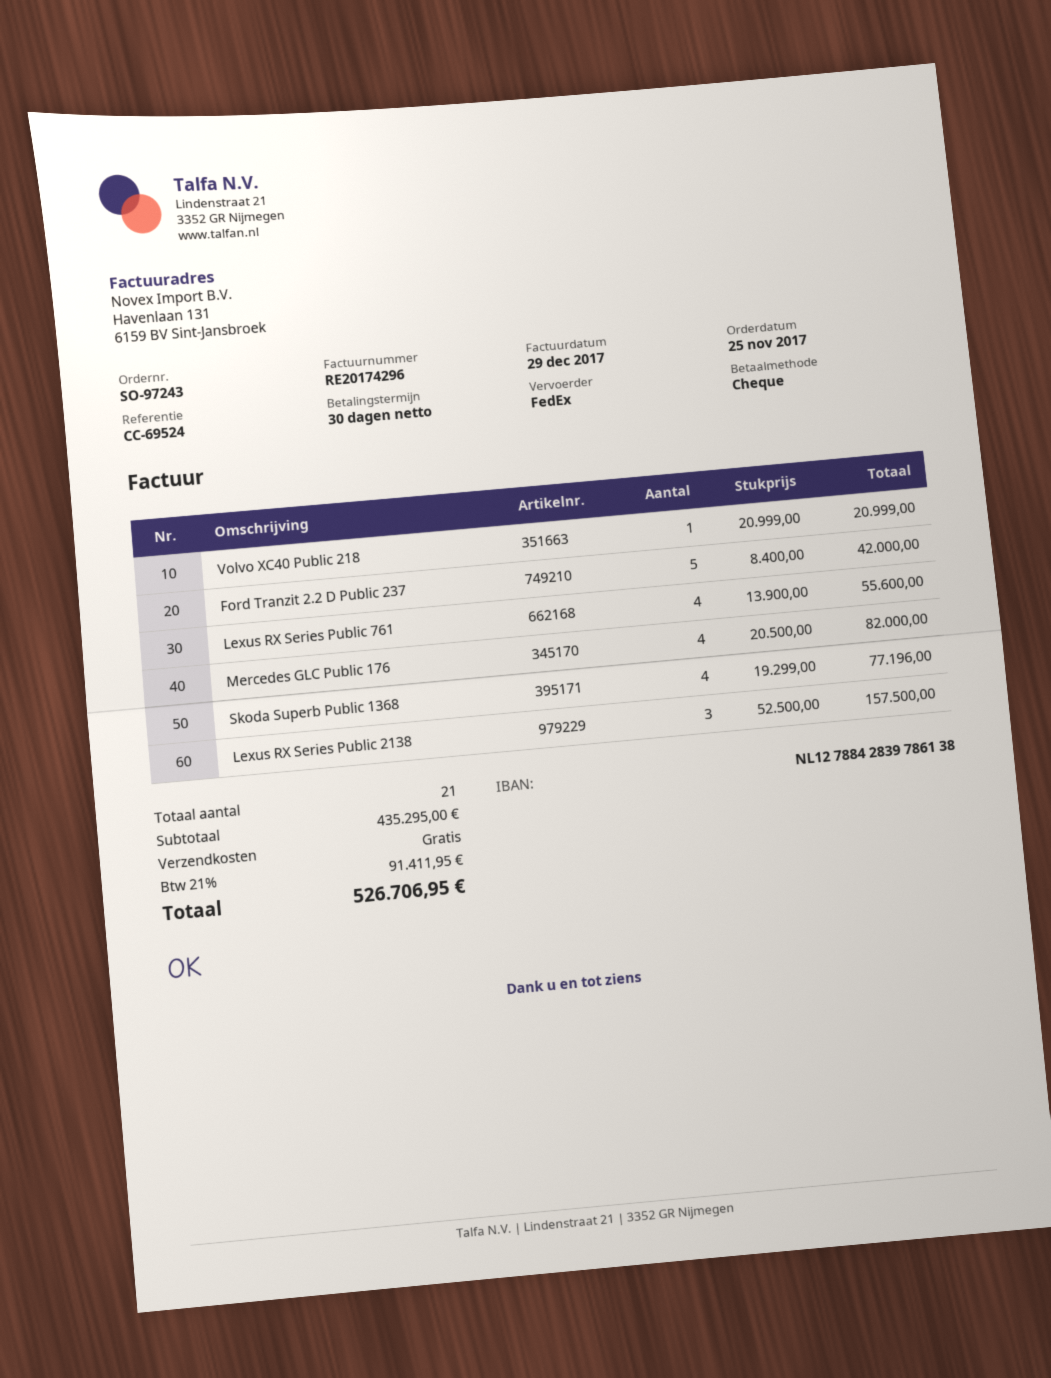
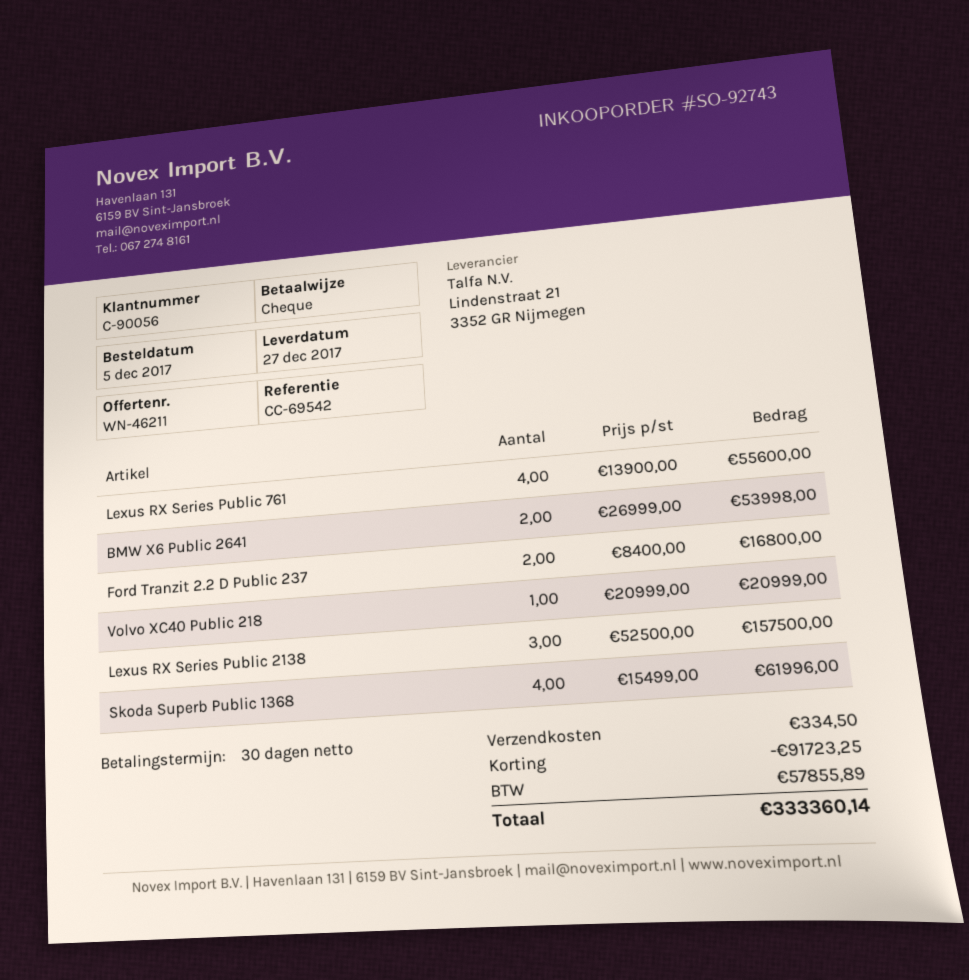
order number: SO-97243 -> SO-92743
order date: 2017-11-25 -> 2017-12-05
reference: CC-69524 -> CC-69542
Ford Tranzit 2.2 D Public 237: 5 x 8400.00 = 42000.00 -> 2 x 8400.00 = 16800.00
Mercedes GLC Public 176: 4 x 20500.00 = 82000.00 -> none
Skoda Superb Public 1368: 4 x 19299.00 = 77196.00 -> 4 x 15499.00 = 61996.00
BMW X6 Public 2641: none -> 2 x 26999.00 = 53998.00
discount: none -> 91723.25
shipping: 0.00 -> 334.50
tax: 91411.95 -> 57855.89
total: 526706.95 -> 333360.14

